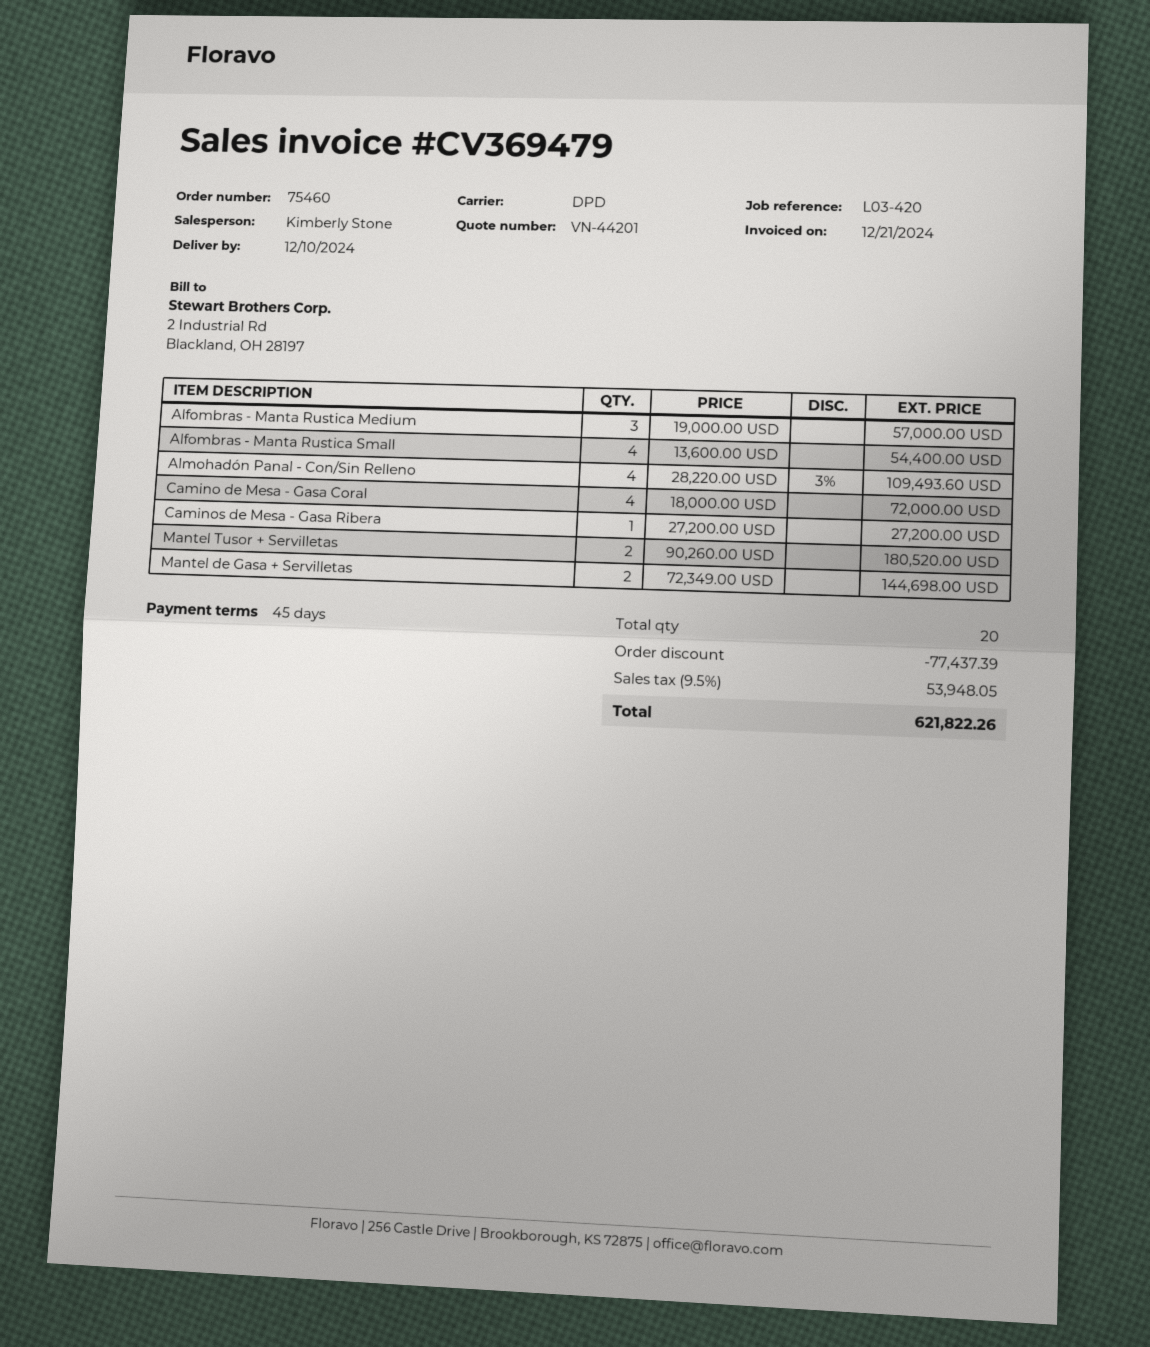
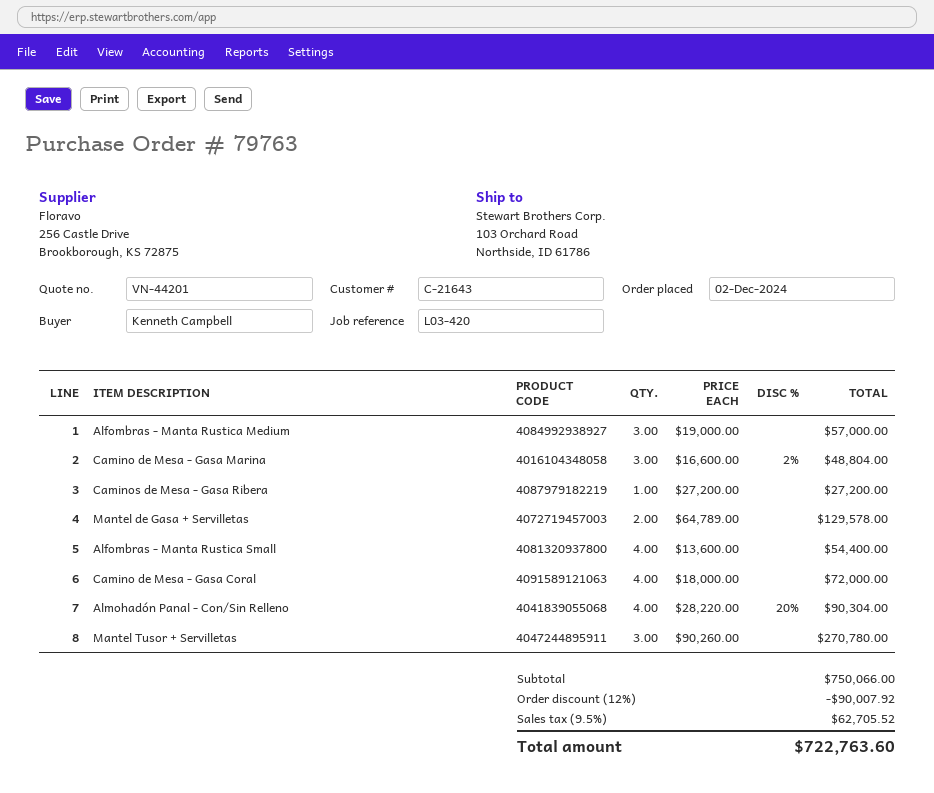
order number: 75460 -> 79763
Almohadón Panal - Con/Sin Relleno: 4 x 28220.00 - 3% = 109493.60 -> 4 x 28220.00 - 20% = 90304.00
Mantel Tusor + Servilletas: 2 x 90260.00 = 180520.00 -> 3 x 90260.00 = 270780.00
Mantel de Gasa + Servilletas: 2 x 72349.00 = 144698.00 -> 2 x 64789.00 = 129578.00
Camino de Mesa - Gasa Marina: none -> 3 x 16600.00 - 2% = 48804.00
discount: 77437.39 -> 90007.92
tax: 9.5% = 53948.05 -> 9.5% = 62705.52
total: 621822.26 -> 722763.60

